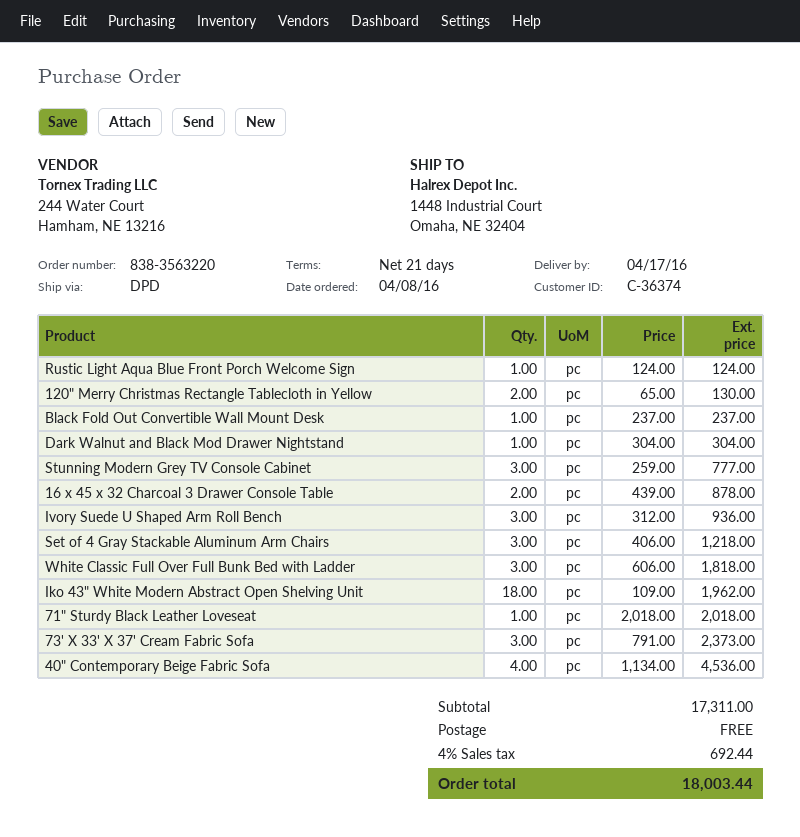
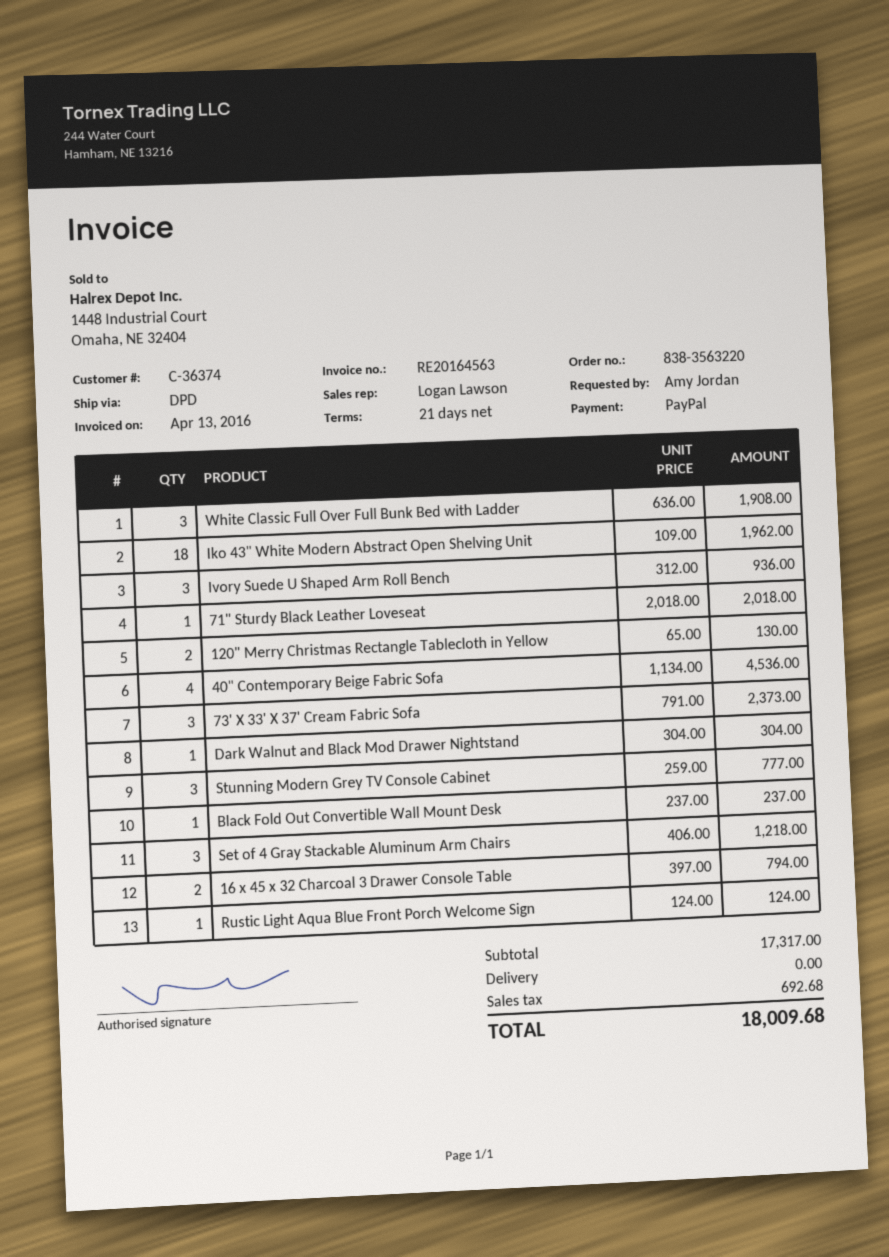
16 x 45 x 32 Charcoal 3 Drawer Console Table: 2 x 439.00 = 878.00 -> 2 x 397.00 = 794.00
White Classic Full Over Full Bunk Bed with Ladder: 3 x 606.00 = 1818.00 -> 3 x 636.00 = 1908.00
subtotal: 17311.00 -> 17317.00
tax: 692.44 -> 692.68
total: 18003.44 -> 18009.68

